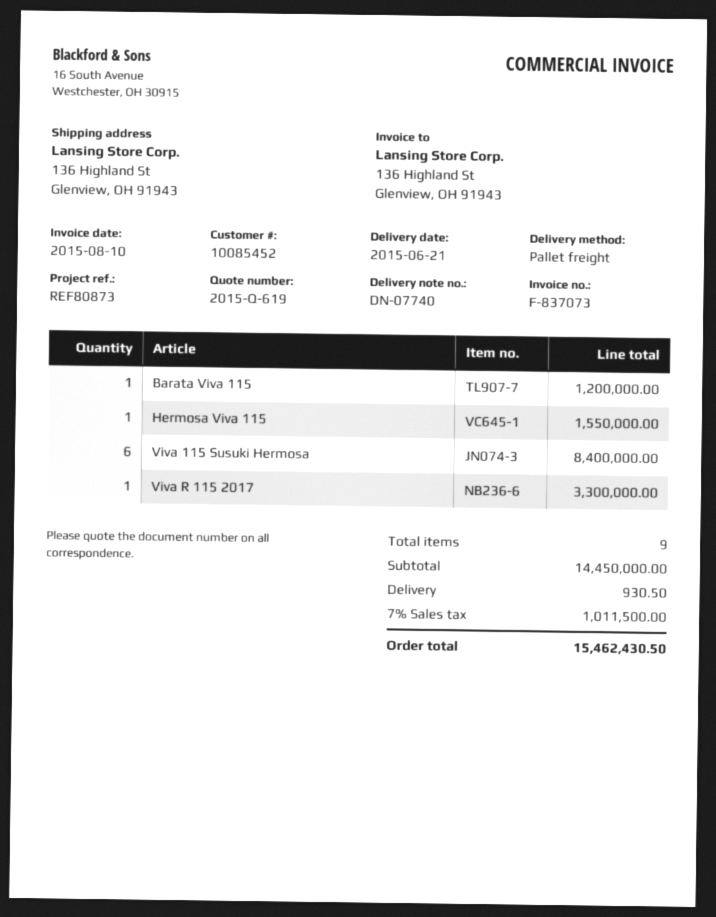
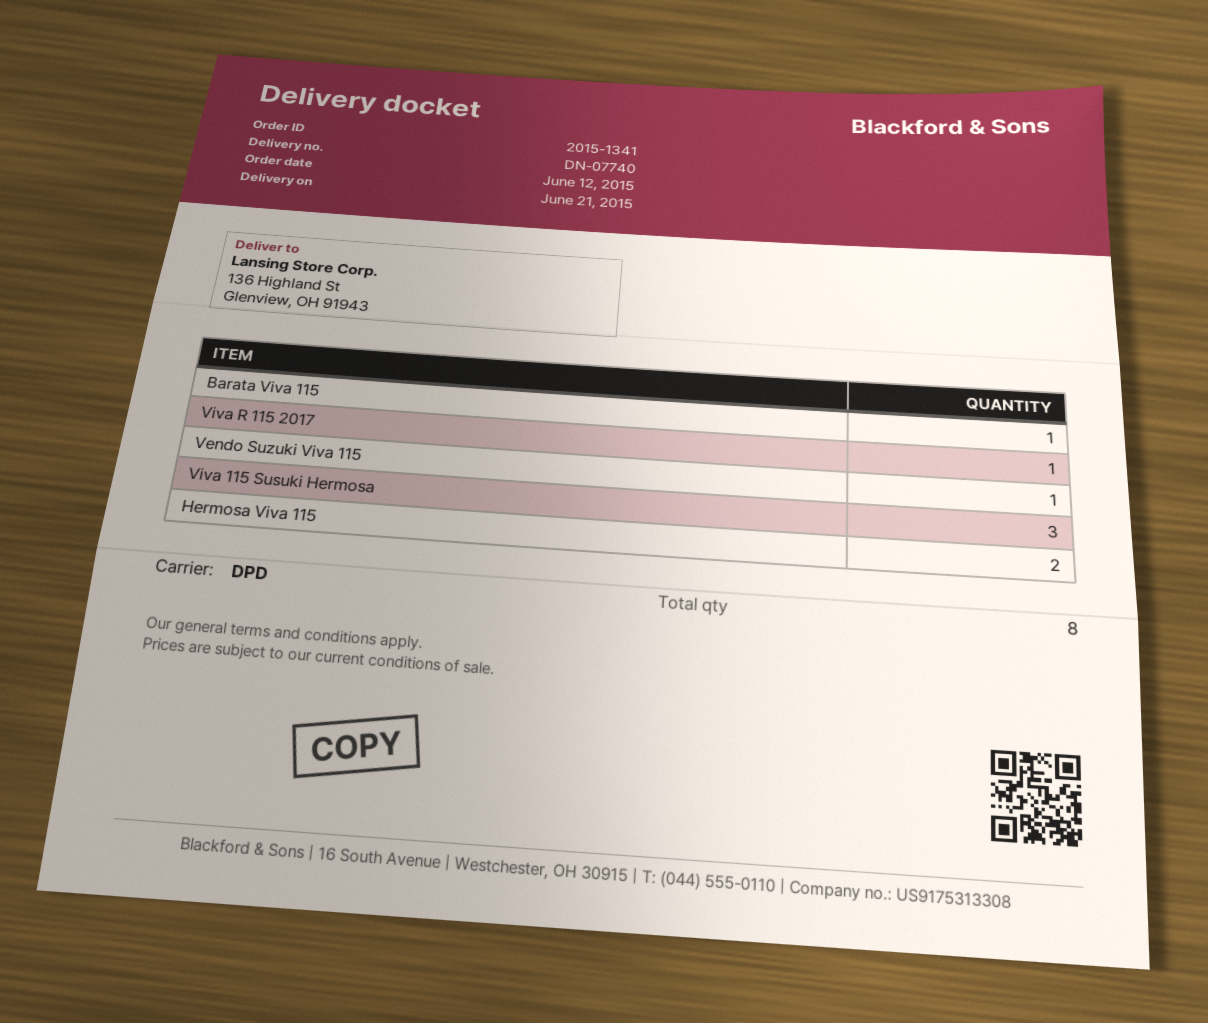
shipping method: pallet freight -> DPD
Hermosa Viva 115: 1 -> 2
Viva 115 Susuki Hermosa: 6 -> 3
Vendo Suzuki Viva 115: none -> 1
total quantity: 9 -> 8

